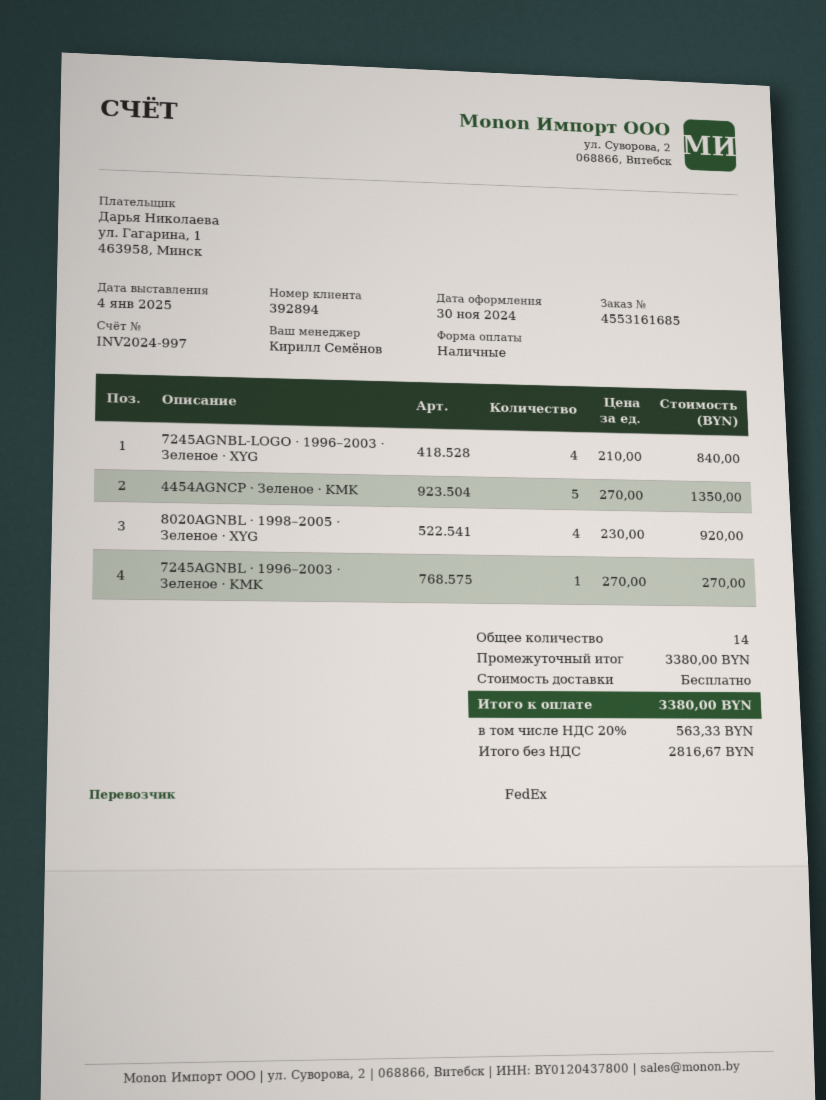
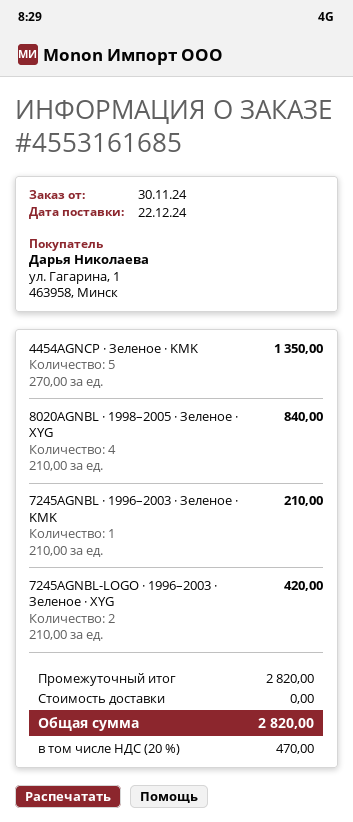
7245AGNBL-LOGO · 1996–2003 · Зеленое · XYG: 4 x 210.00 = 840.00 -> 2 x 210.00 = 420.00
8020AGNBL · 1998–2005 · Зеленое · XYG: 4 x 230.00 = 920.00 -> 4 x 210.00 = 840.00
7245AGNBL · 1996–2003 · Зеленое · KMK: 1 x 270.00 = 270.00 -> 1 x 210.00 = 210.00
subtotal: 3380.00 -> 2820.00
tax: 20% = 563.33 -> 20% = 470.00
total: 3380.00 -> 2820.00

